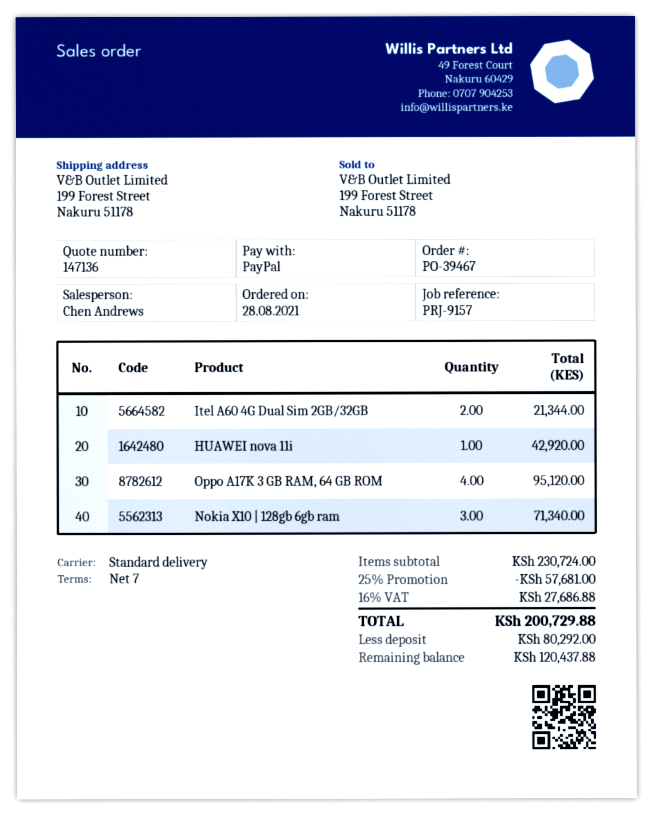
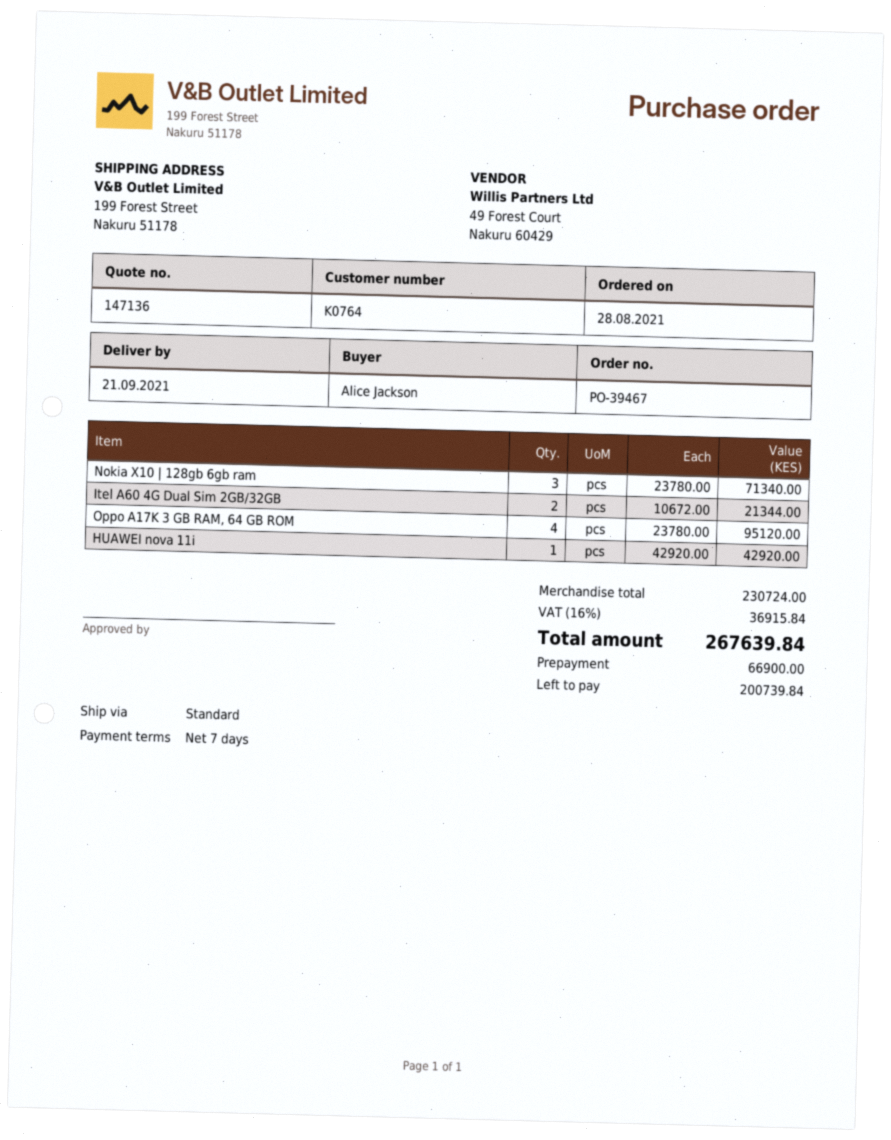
discount: 25% = 57681.00 -> none
tax: 16% = 27686.88 -> 16% = 36915.84
total: 200729.88 -> 267639.84
deposit: 80292.00 -> 66900.00
balance: 120437.88 -> 200739.84

